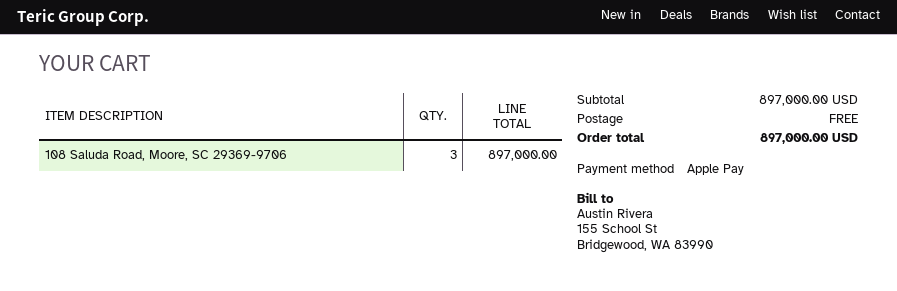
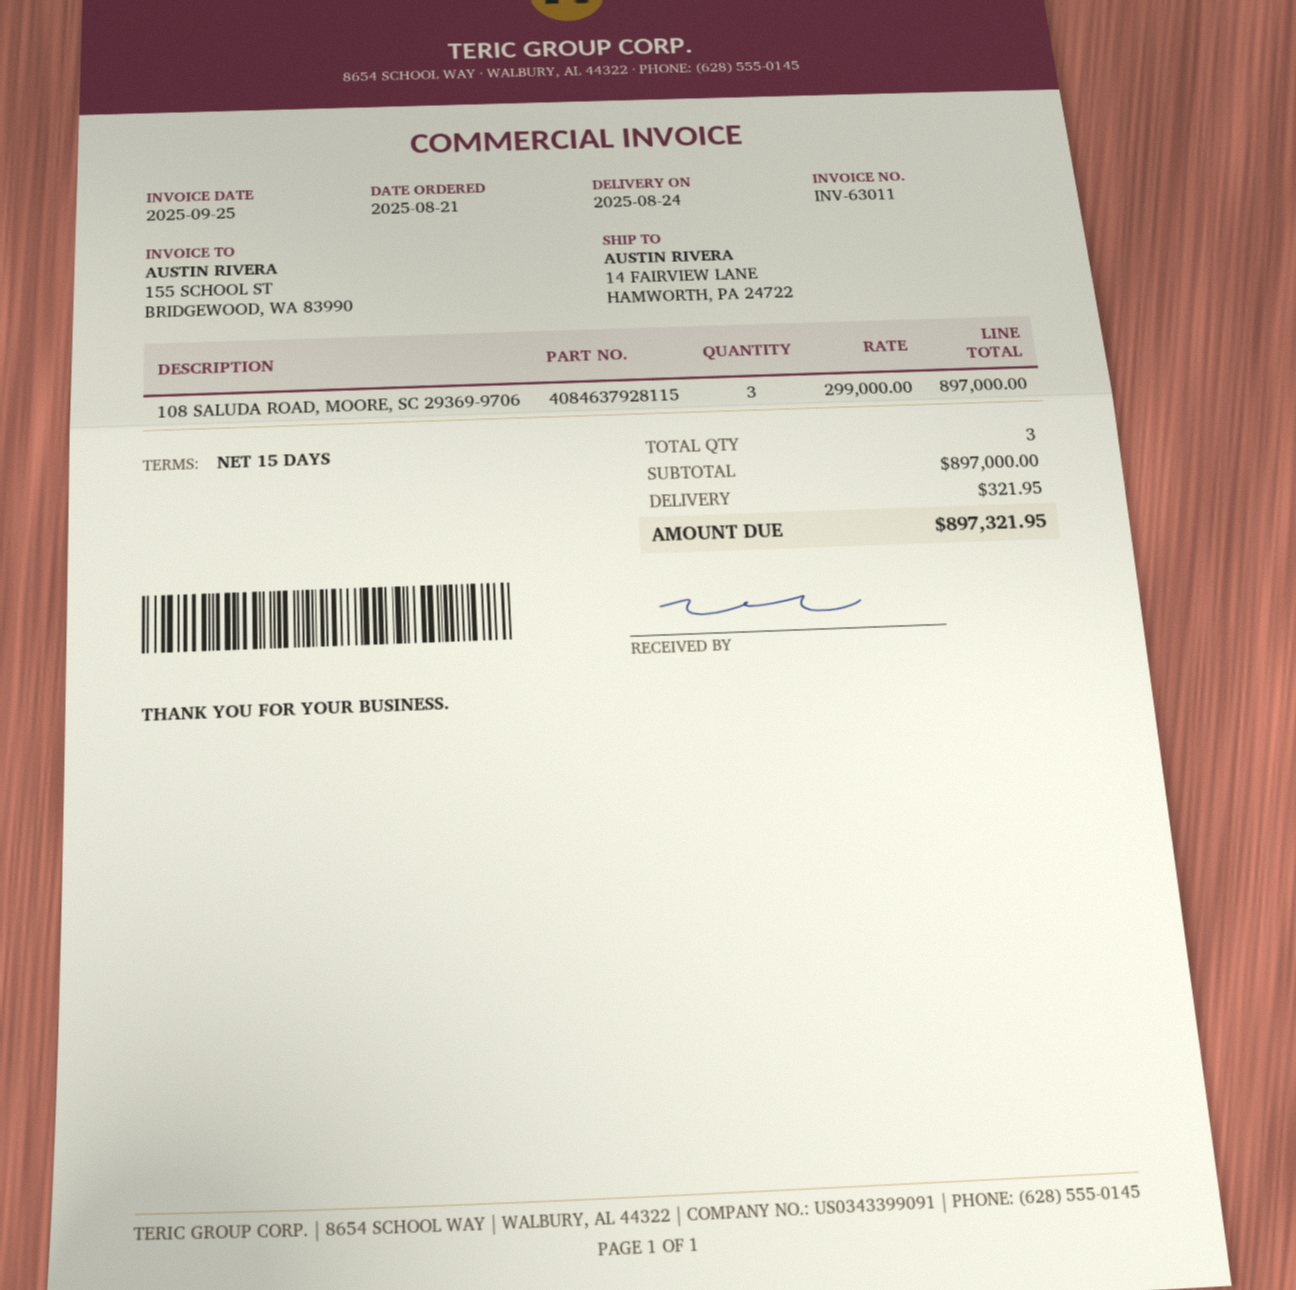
shipping: 0.00 -> 321.95
total: 897000.00 -> 897321.95

